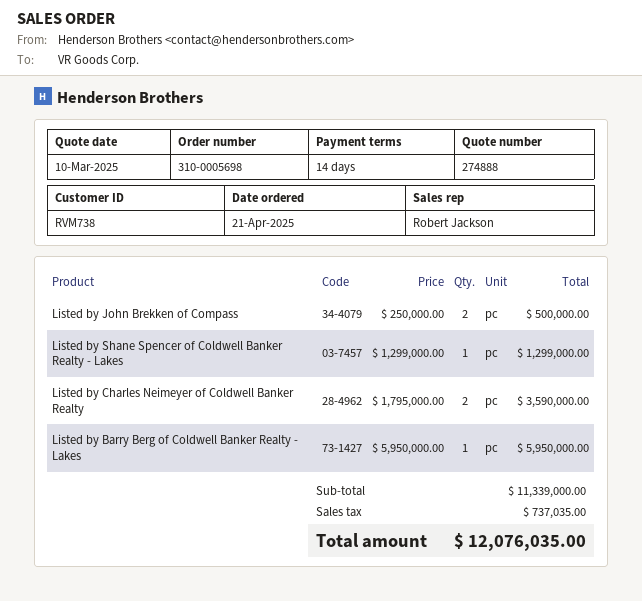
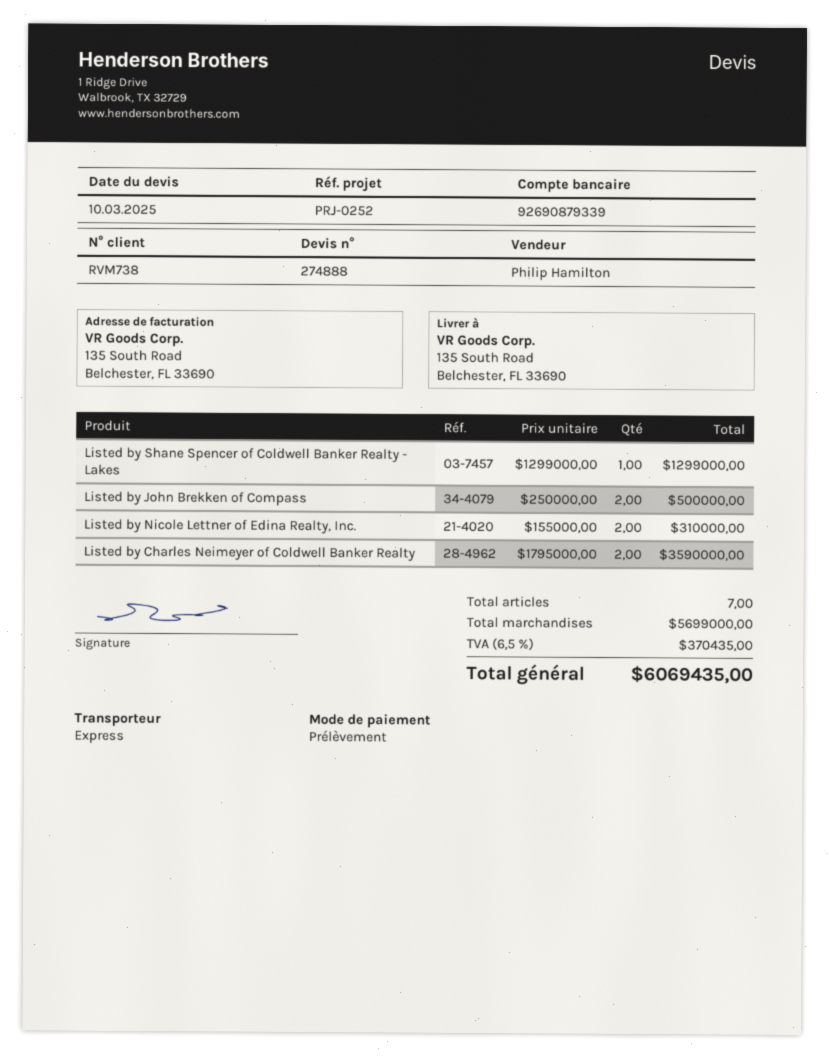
sales rep: Robert Jackson -> Philip Hamilton
Listed by Barry Berg of Coldwell Banker Realty - Lakes: 1 x 5950000.00 = 5950000.00 -> none
Listed by Nicole Lettner of Edina Realty, Inc.: none -> 2 x 155000.00 = 310000.00
subtotal: 11339000.00 -> 5699000.00
tax: 737035.00 -> 370435.00
total: 12076035.00 -> 6069435.00

